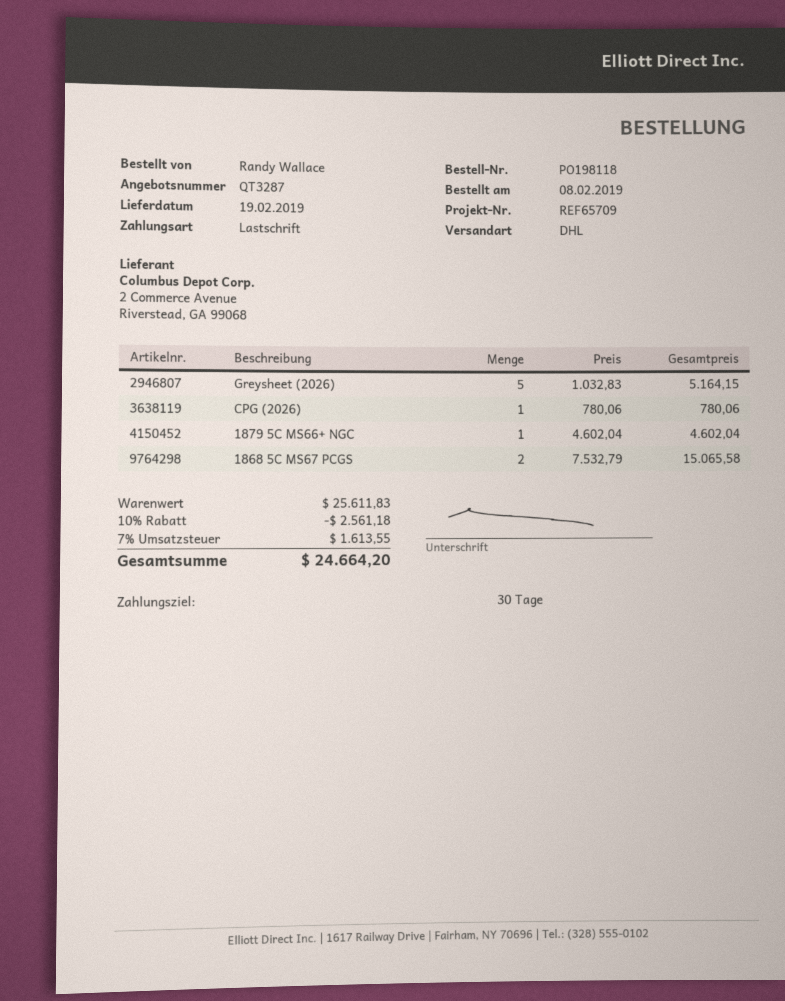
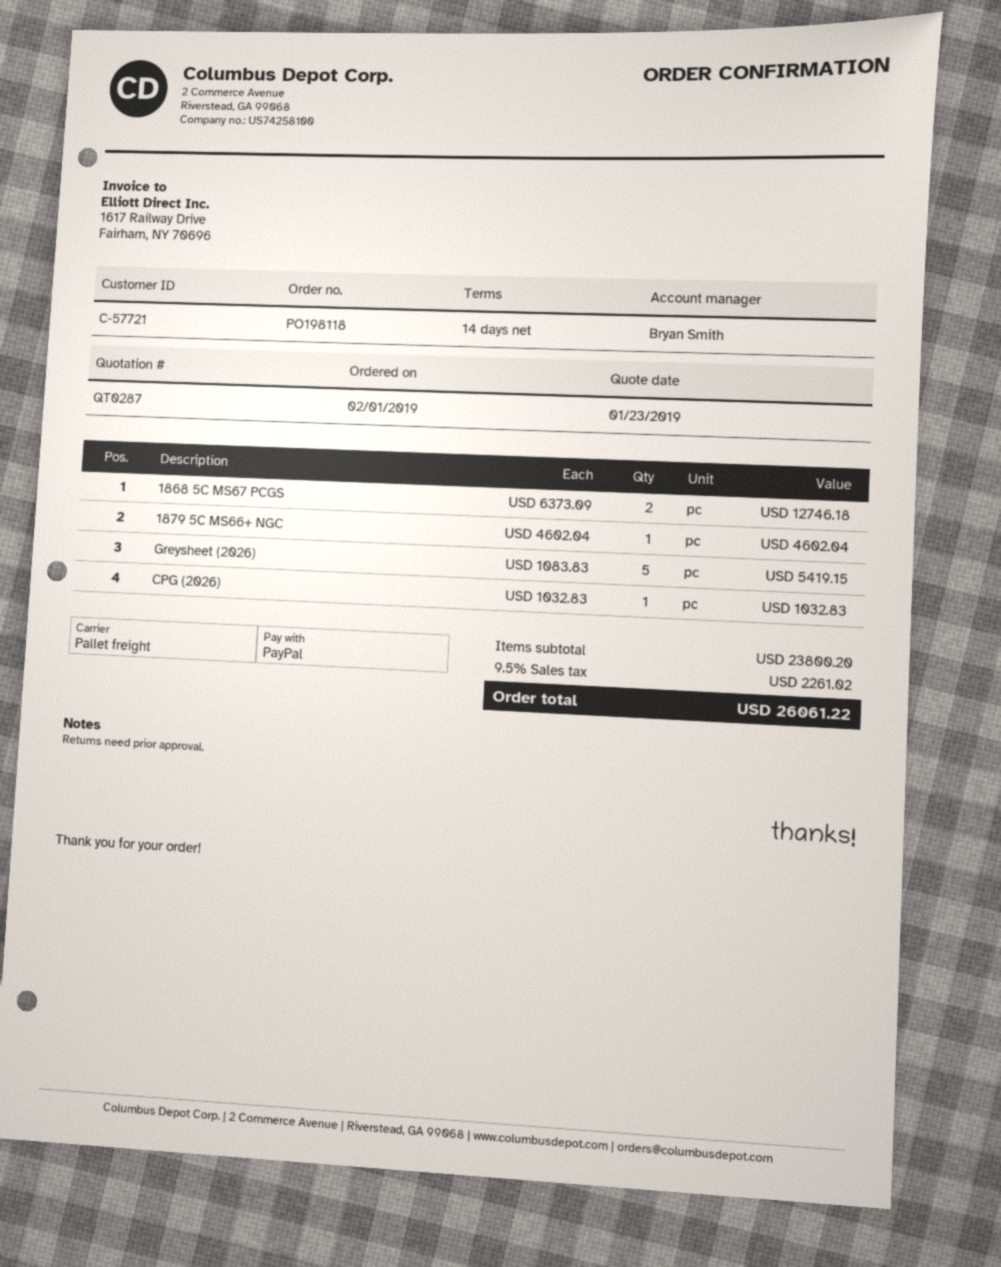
quote number: QT3287 -> QT0287
order date: 2019-02-08 -> 2019-02-01
payment terms: 30 days -> 14 days
payment method: direct debit -> PayPal
shipping method: DHL -> pallet freight
Greysheet (2026): 5 x 1032.83 = 5164.15 -> 5 x 1083.83 = 5419.15
CPG (2026): 1 x 780.06 = 780.06 -> 1 x 1032.83 = 1032.83
1868 5C MS67 PCGS: 2 x 7532.79 = 15065.58 -> 2 x 6373.09 = 12746.18
subtotal: 25611.83 -> 23800.20
discount: 10% = 2561.18 -> none
tax: 7% = 1613.55 -> 9.5% = 2261.02
total: 24664.20 -> 26061.22

